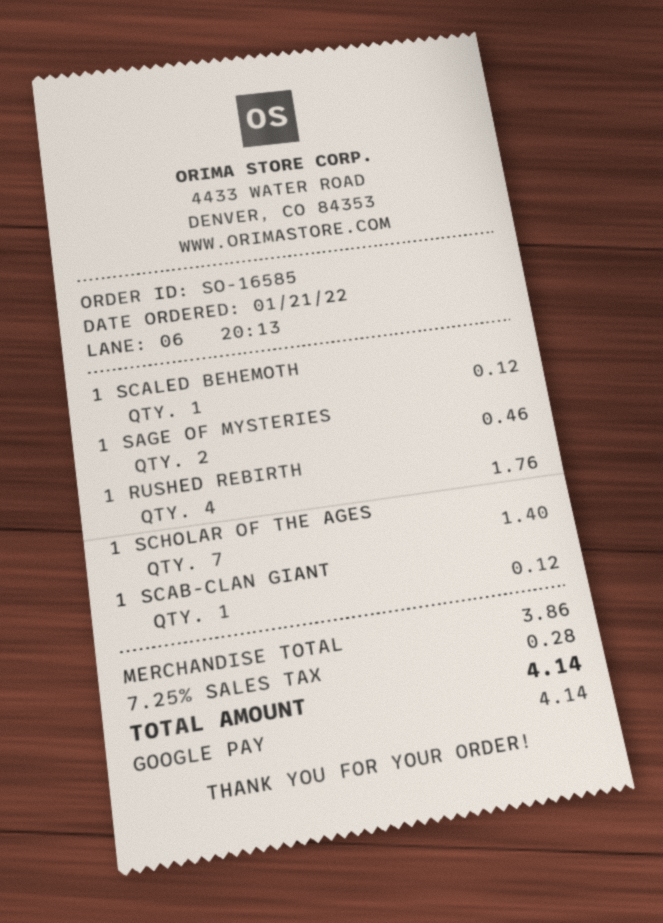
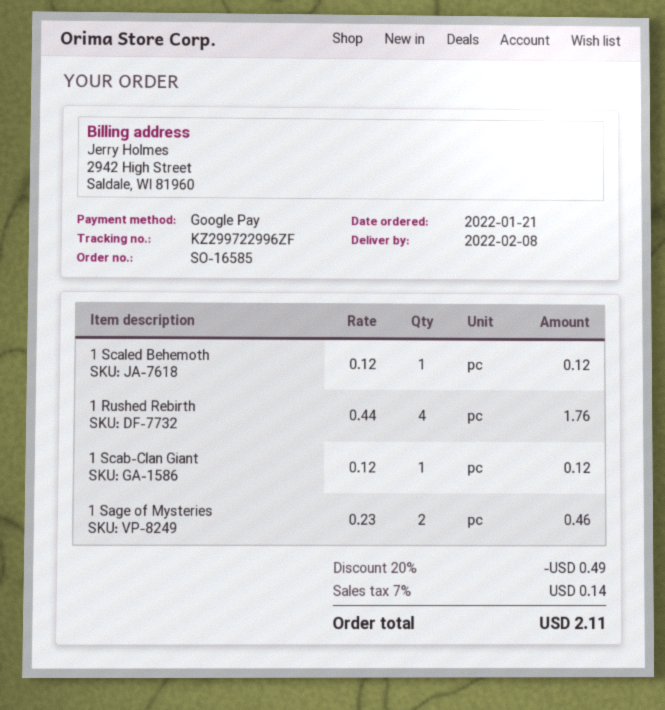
1 SCHOLAR OF THE AGES: 7 for 1.40 -> none
discount: none -> 20% = 0.49
tax: 7.25% = 0.28 -> 7% = 0.14
total: 4.14 -> 2.11

